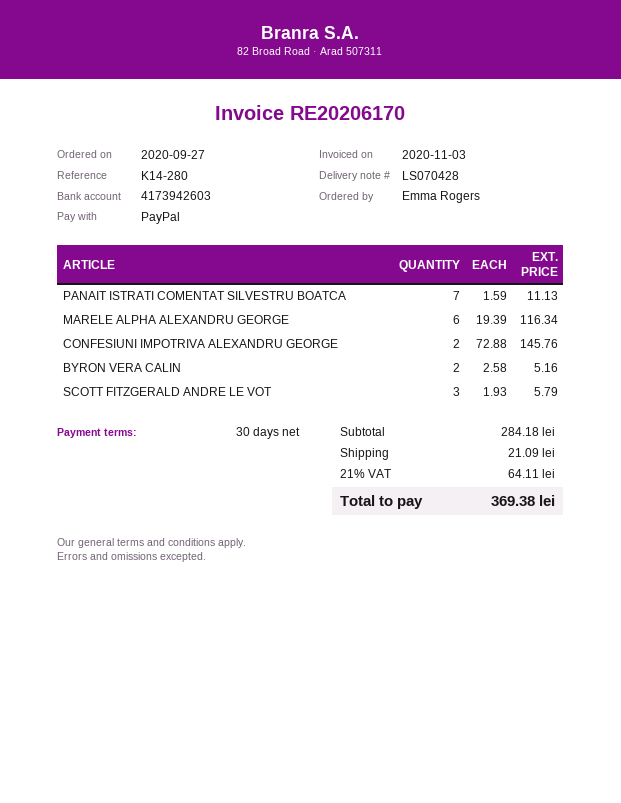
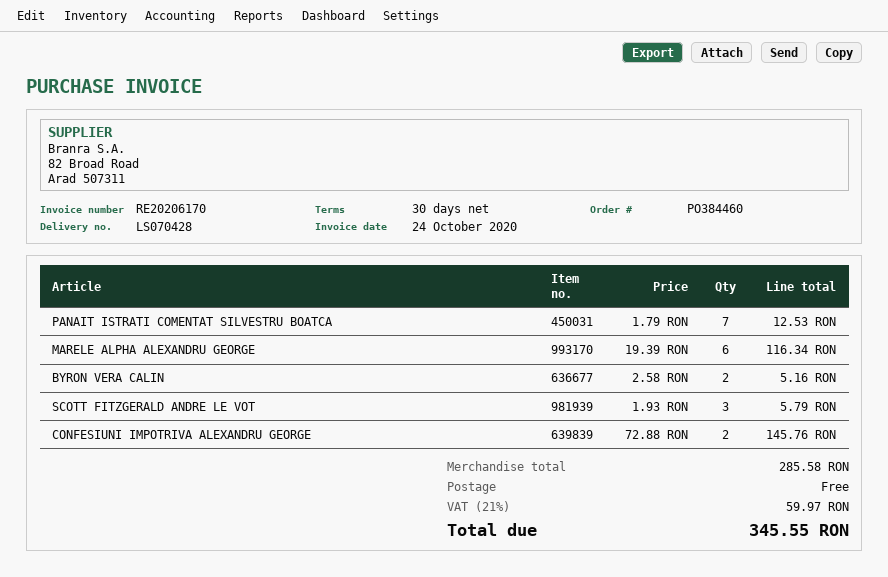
invoice date: 2020-11-03 -> 2020-10-24
PANAIT ISTRATI COMENTAT SILVESTRU BOATCA: 7 x 1.59 = 11.13 -> 7 x 1.79 = 12.53
subtotal: 284.18 -> 285.58
shipping: 21.09 -> 0.00
tax: 21% = 64.11 -> 21% = 59.97
total: 369.38 -> 345.55

